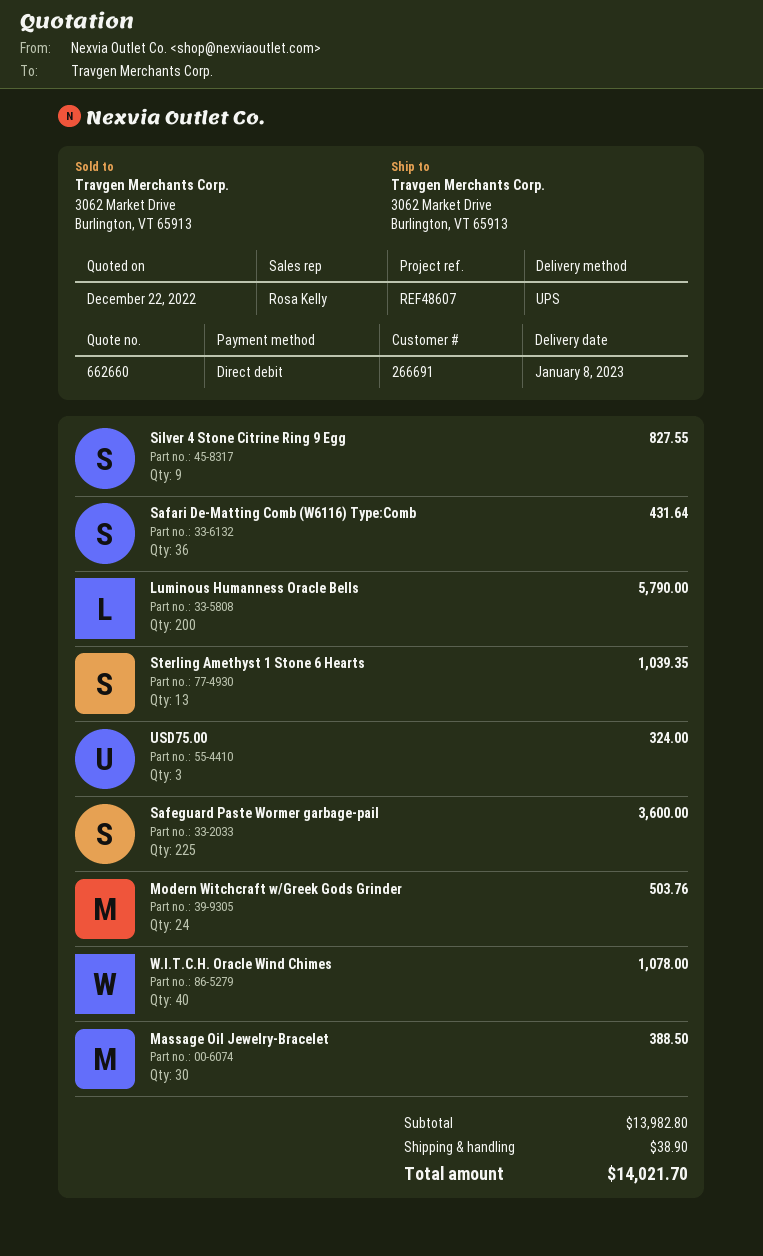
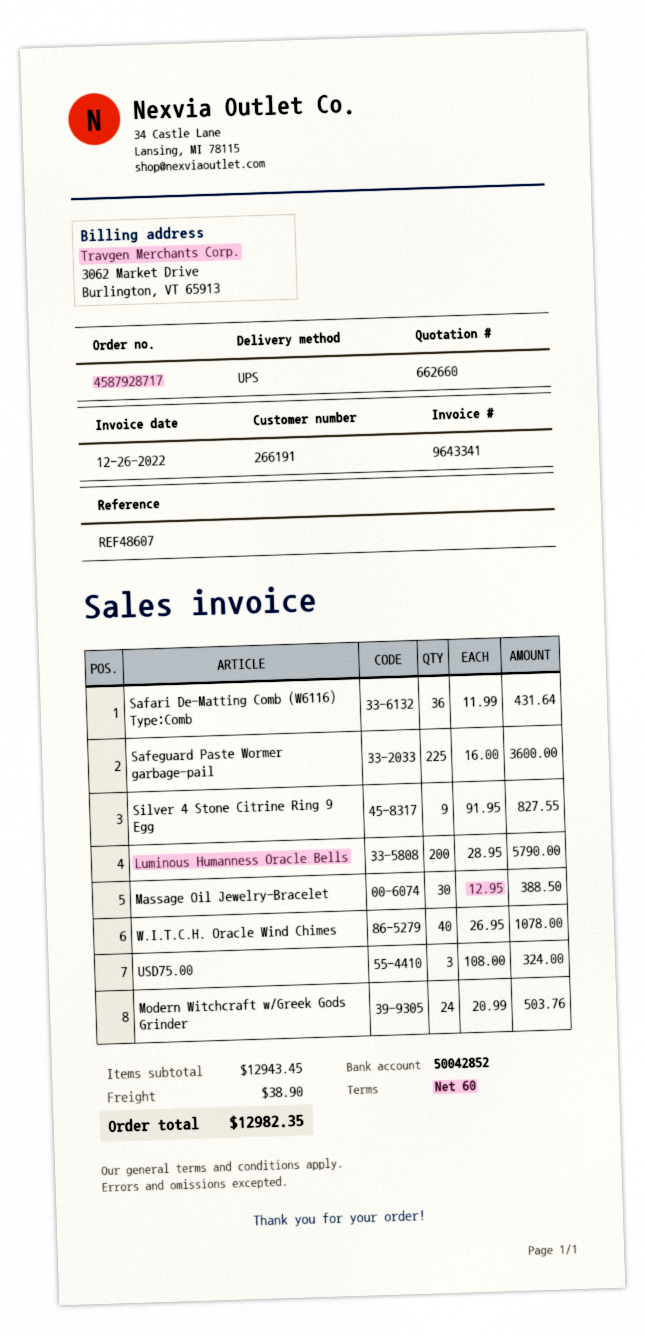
customer number: 266691 -> 266191
Sterling Amethyst 1 Stone 6 Hearts: 13 for 1039.35 -> none
subtotal: 13982.80 -> 12943.45
total: 14021.70 -> 12982.35

